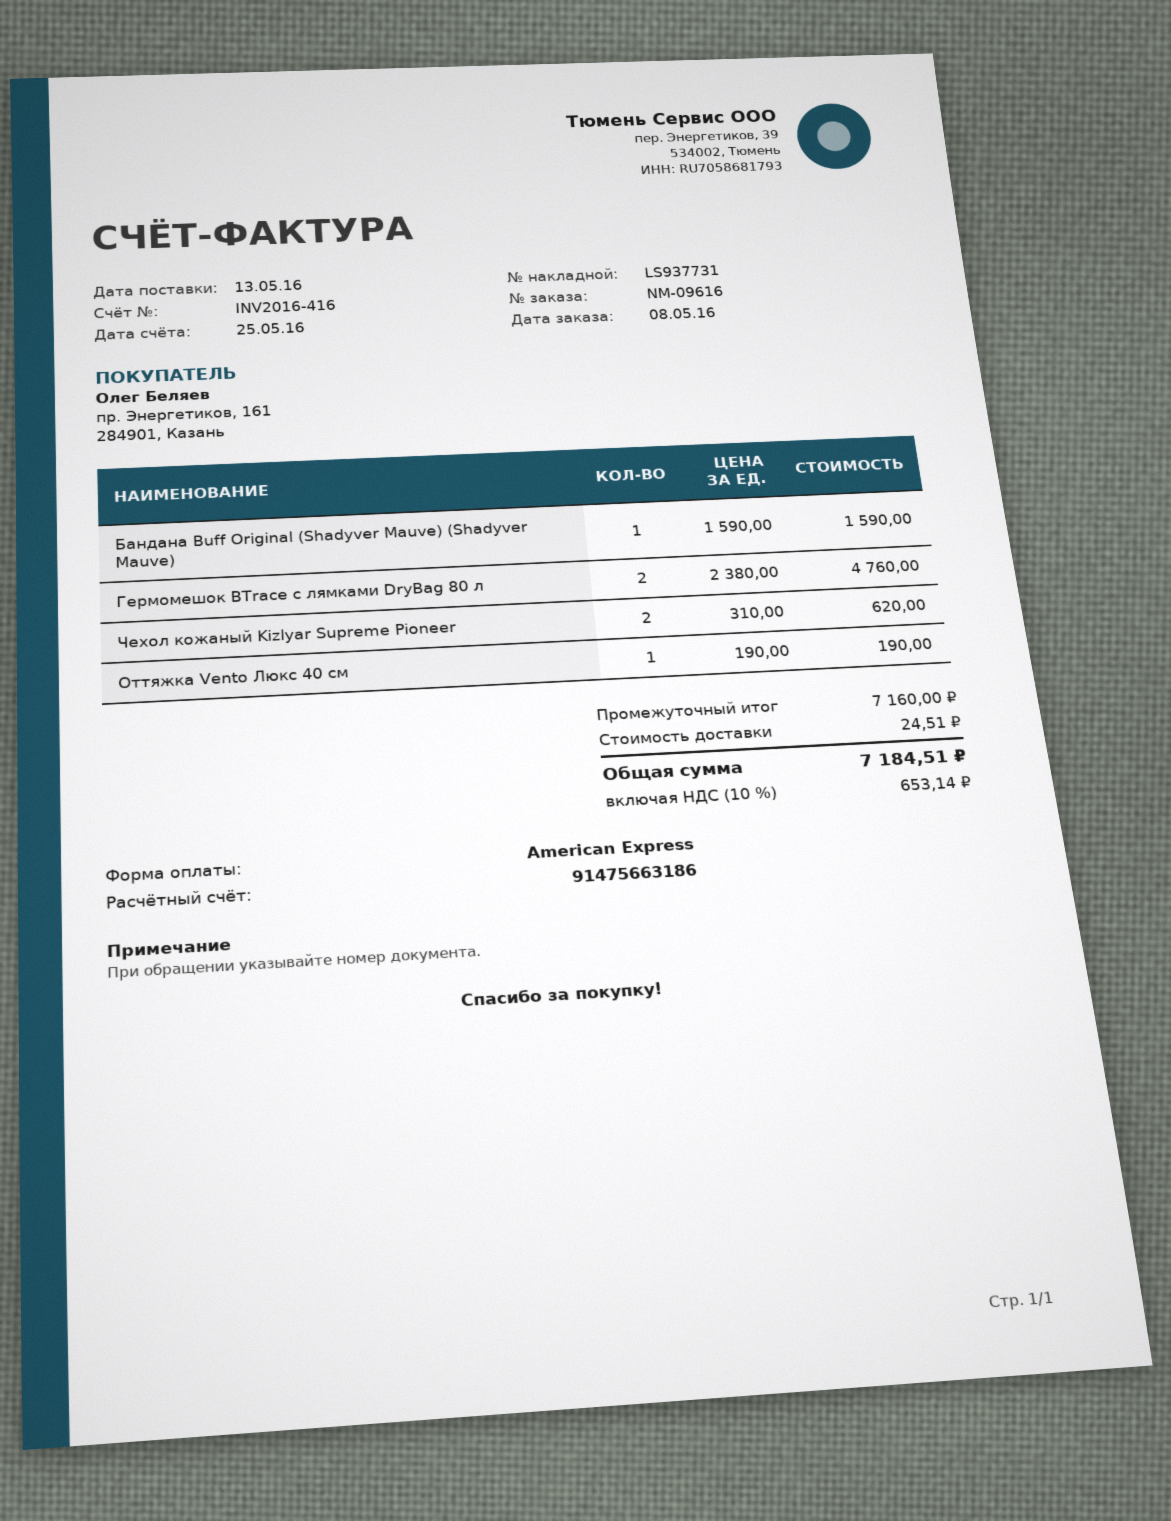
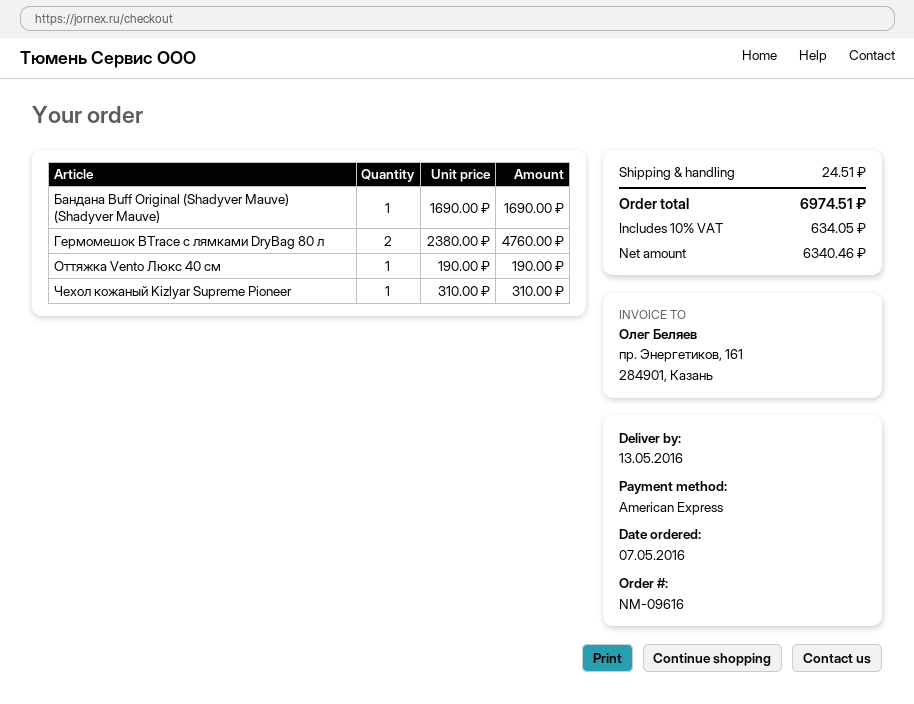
order date: 2016-05-08 -> 2016-05-07
Бандана Buff Original (Shadyver Mauve) (Shadyver Mauve): 1 x 1590.00 = 1590.00 -> 1 x 1690.00 = 1690.00
Чехол кожаный Kizlyar Supreme Pioneer: 2 x 310.00 = 620.00 -> 1 x 310.00 = 310.00
tax: 10% = 653.14 -> 10% = 634.05
total: 7184.51 -> 6974.51

